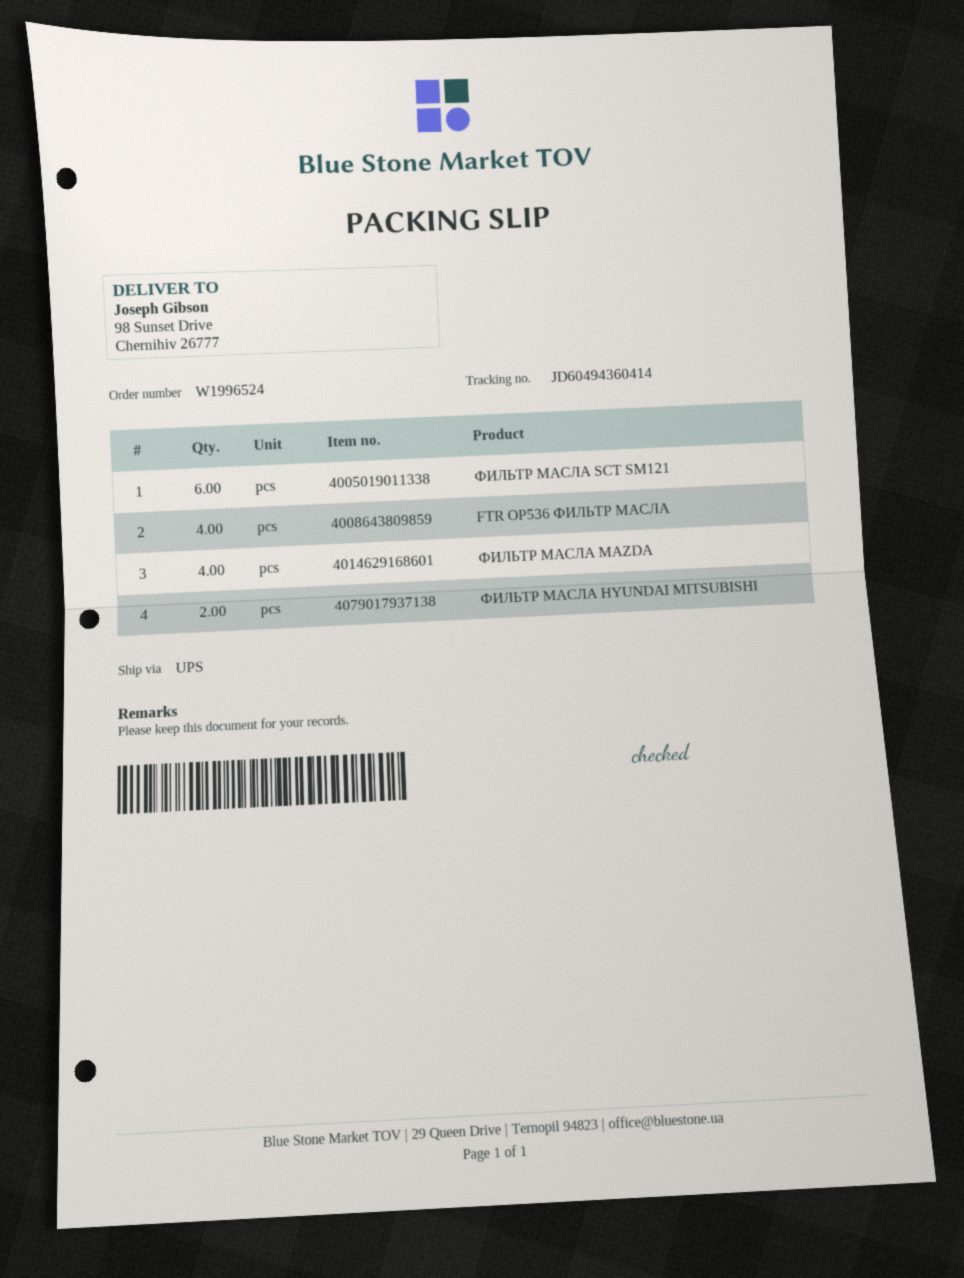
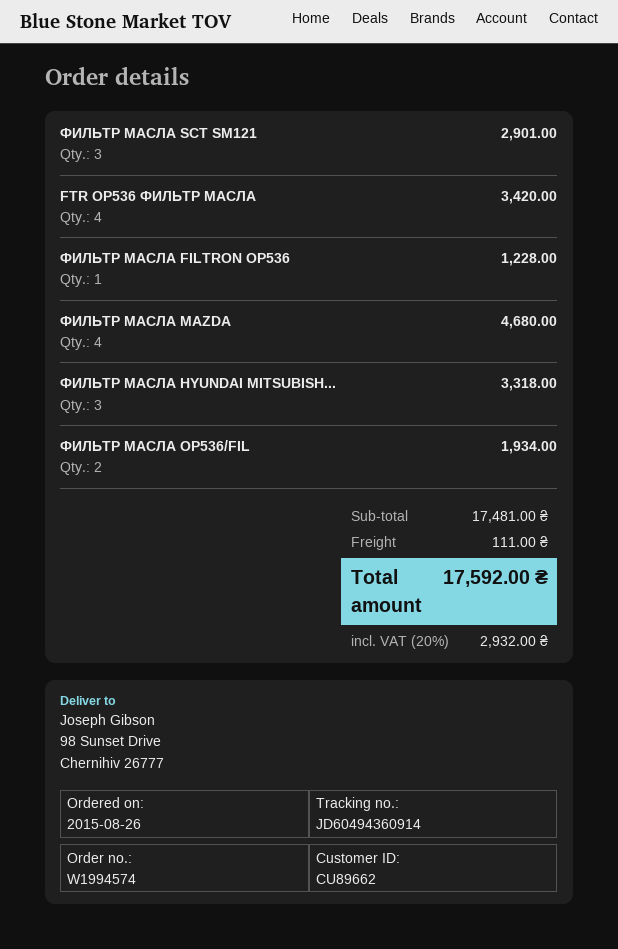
order number: W1996524 -> W1994574
tracking number: JD60494360414 -> JD60494360914
ФИЛЬТР МАСЛА SCT SM121: 6 -> 3
ФИЛЬТР МАСЛА HYUNDAI MITSUBISHI: 2 -> 3
ФИЛЬТР МАСЛА FILTRON OP536: none -> 1
ФИЛЬТР МАСЛА OP536/FIL: none -> 2

